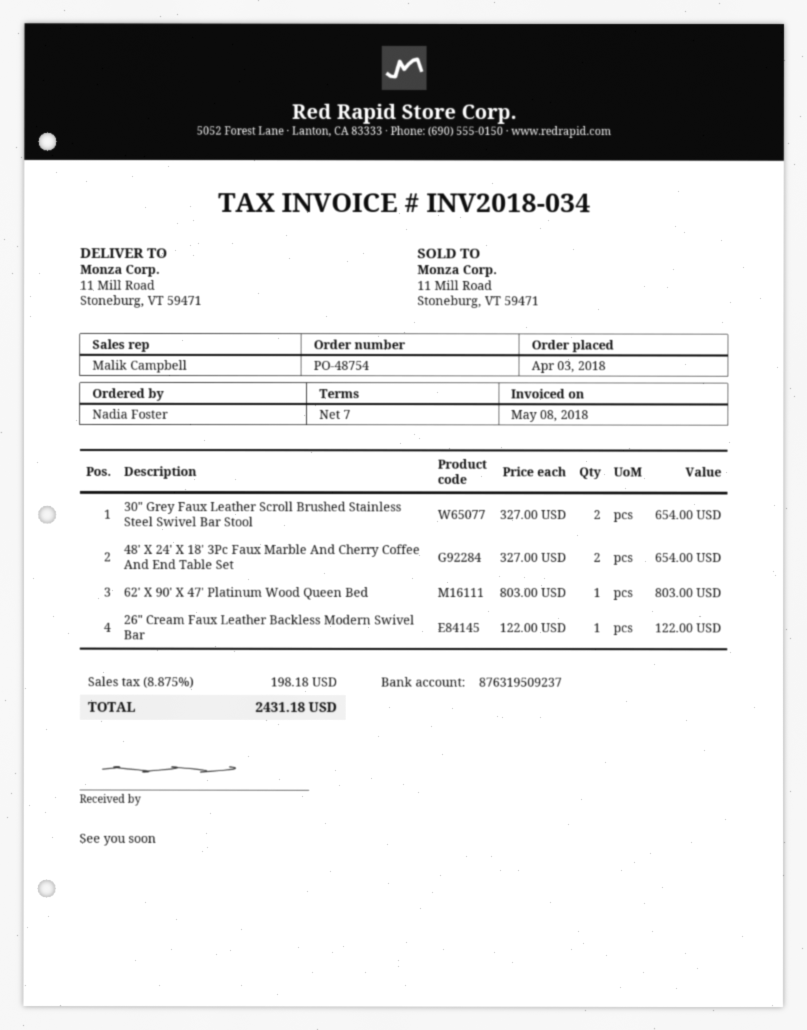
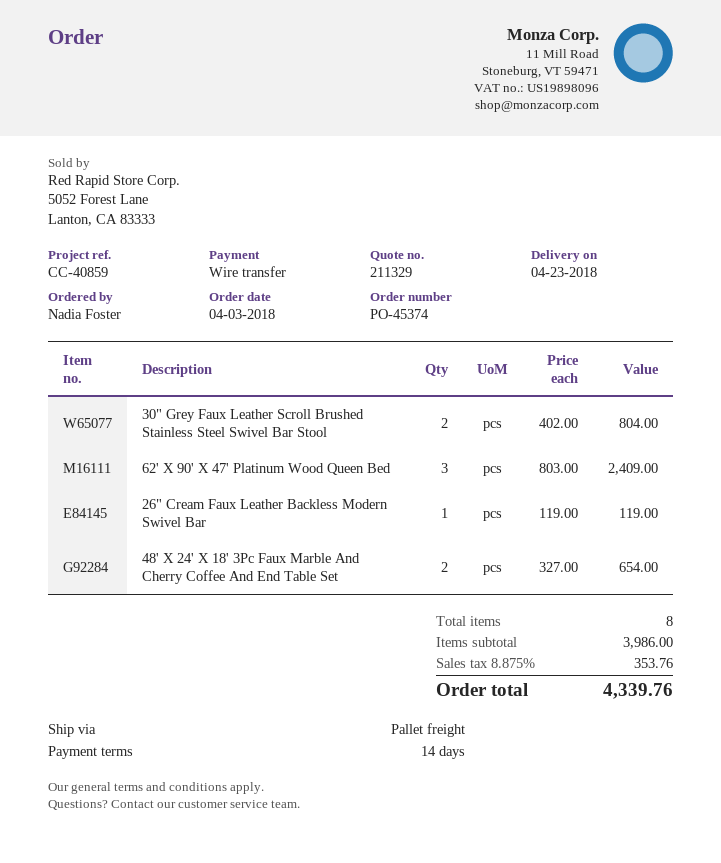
order number: PO-48754 -> PO-45374
payment terms: 7 days -> 14 days
30" Grey Faux Leather Scroll Brushed Stainless Steel Swivel Bar Stool: 2 x 327.00 = 654.00 -> 2 x 402.00 = 804.00
62' X 90' X 47' Platinum Wood Queen Bed: 1 x 803.00 = 803.00 -> 3 x 803.00 = 2409.00
26" Cream Faux Leather Backless Modern Swivel Bar: 1 x 122.00 = 122.00 -> 1 x 119.00 = 119.00
tax: 8.875% = 198.18 -> 8.875% = 353.76
total: 2431.18 -> 4339.76

